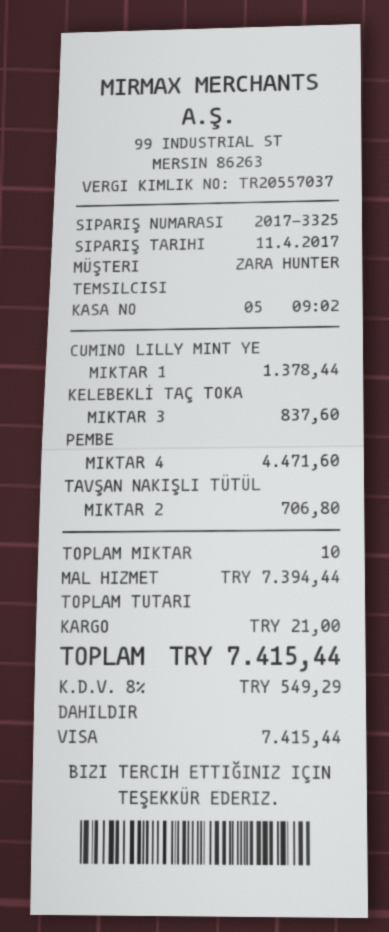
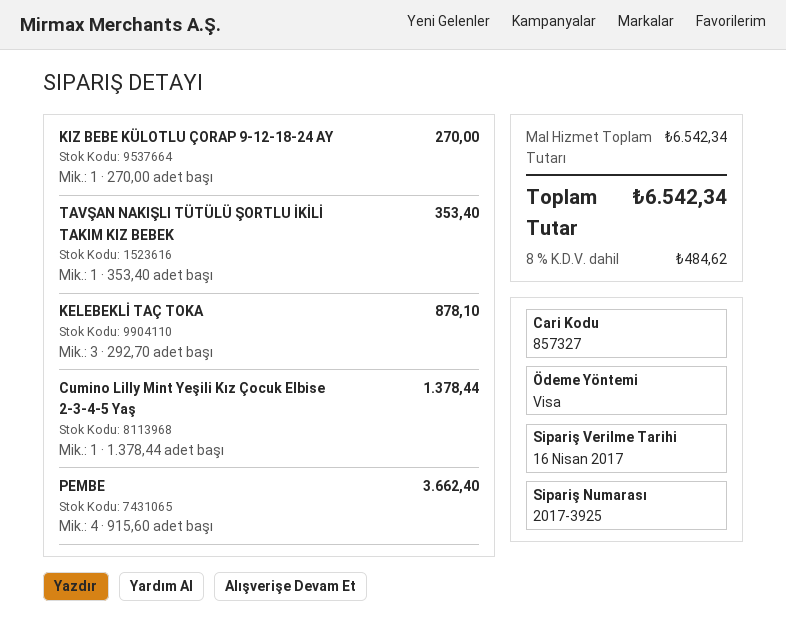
order number: 2017-3325 -> 2017-3925
order date: 2017-04-11 -> 2017-04-16
KELEBEKLİ TAÇ TOKA: 3 for 837.60 -> 3 for 878.10
PEMBE: 4 for 4471.60 -> 4 for 3662.40
TAVŞAN NAKIŞLI TÜTÜL: 2 for 706.80 -> 1 for 353.40
KIZ BEBE KÜLOTLU ÇORAP 9-12-18-24 AY: none -> 1 for 270.00
subtotal: 7394.44 -> 6542.34
shipping: 21.00 -> none
tax: 8% = 549.29 -> 8% = 484.62
total: 7415.44 -> 6542.34

